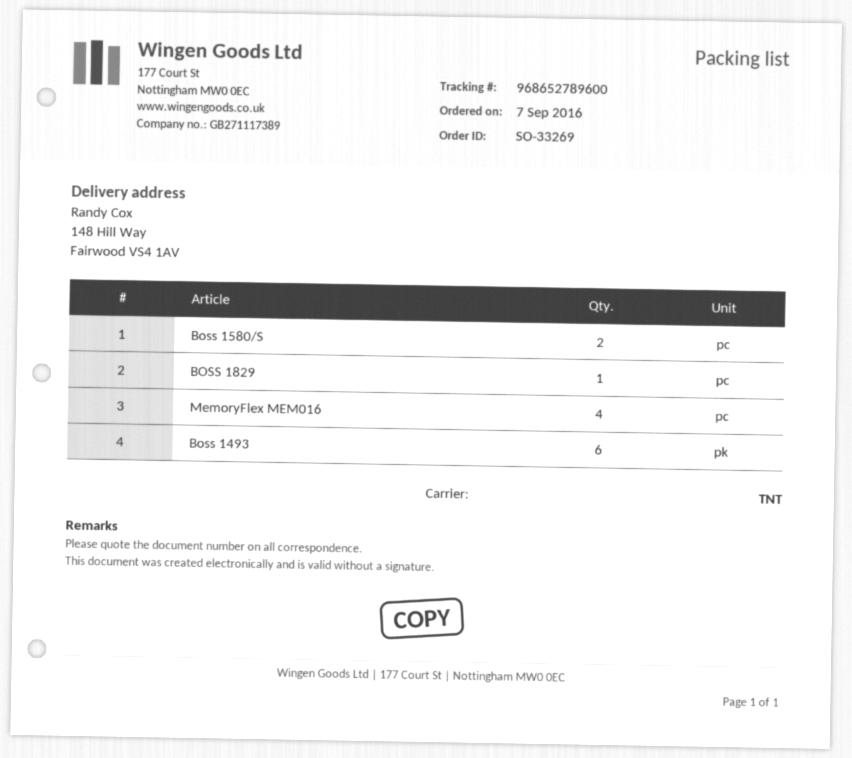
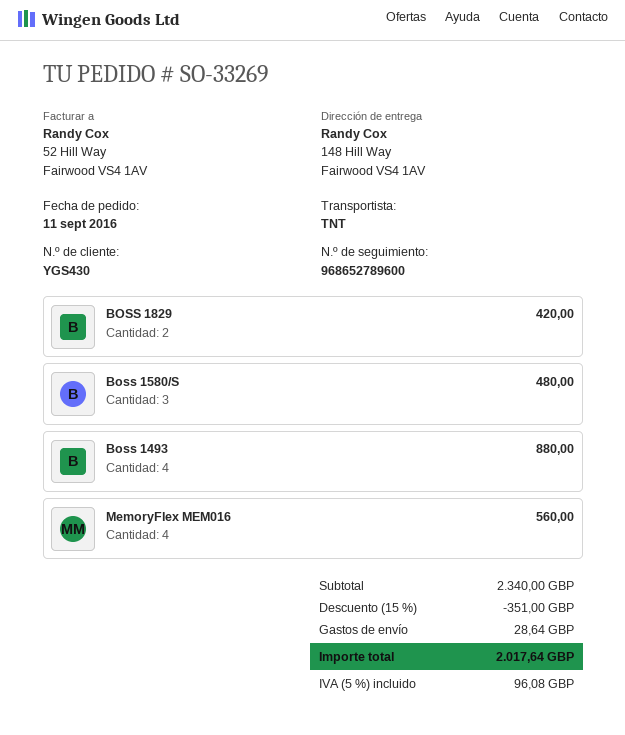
order date: 2016-09-07 -> 2016-09-11
Boss 1580/S: 2 -> 3
BOSS 1829: 1 -> 2
Boss 1493: 6 -> 4

